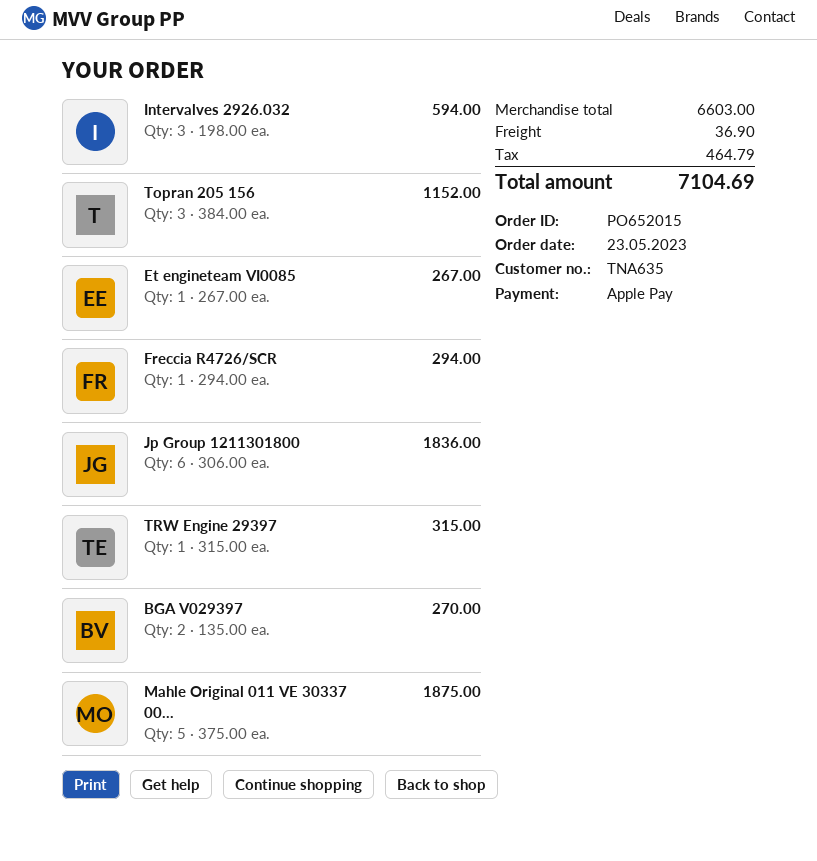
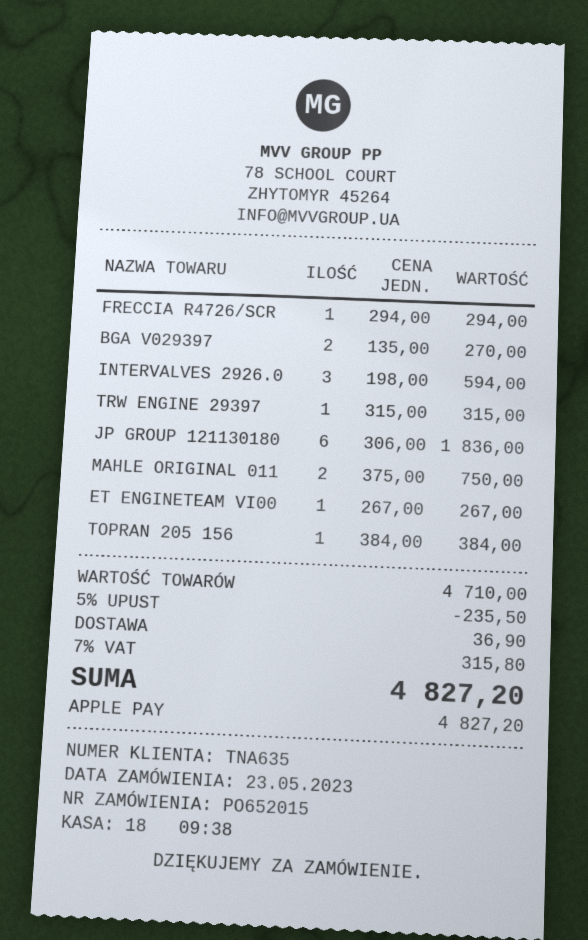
Topran 205 156: 3 x 384.00 = 1152.00 -> 1 x 384.00 = 384.00
Mahle Original 011 VE 30337 00...: 5 x 375.00 = 1875.00 -> 2 x 375.00 = 750.00
subtotal: 6603.00 -> 4710.00
discount: none -> 5% = 235.50
tax: 464.79 -> 315.80
total: 7104.69 -> 4827.20

